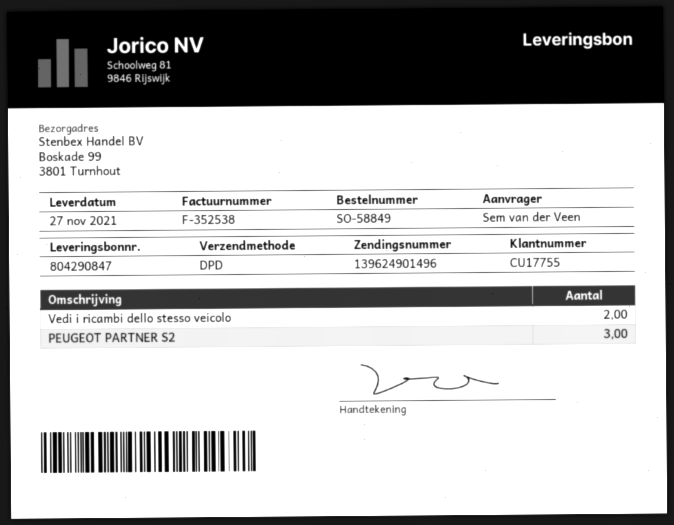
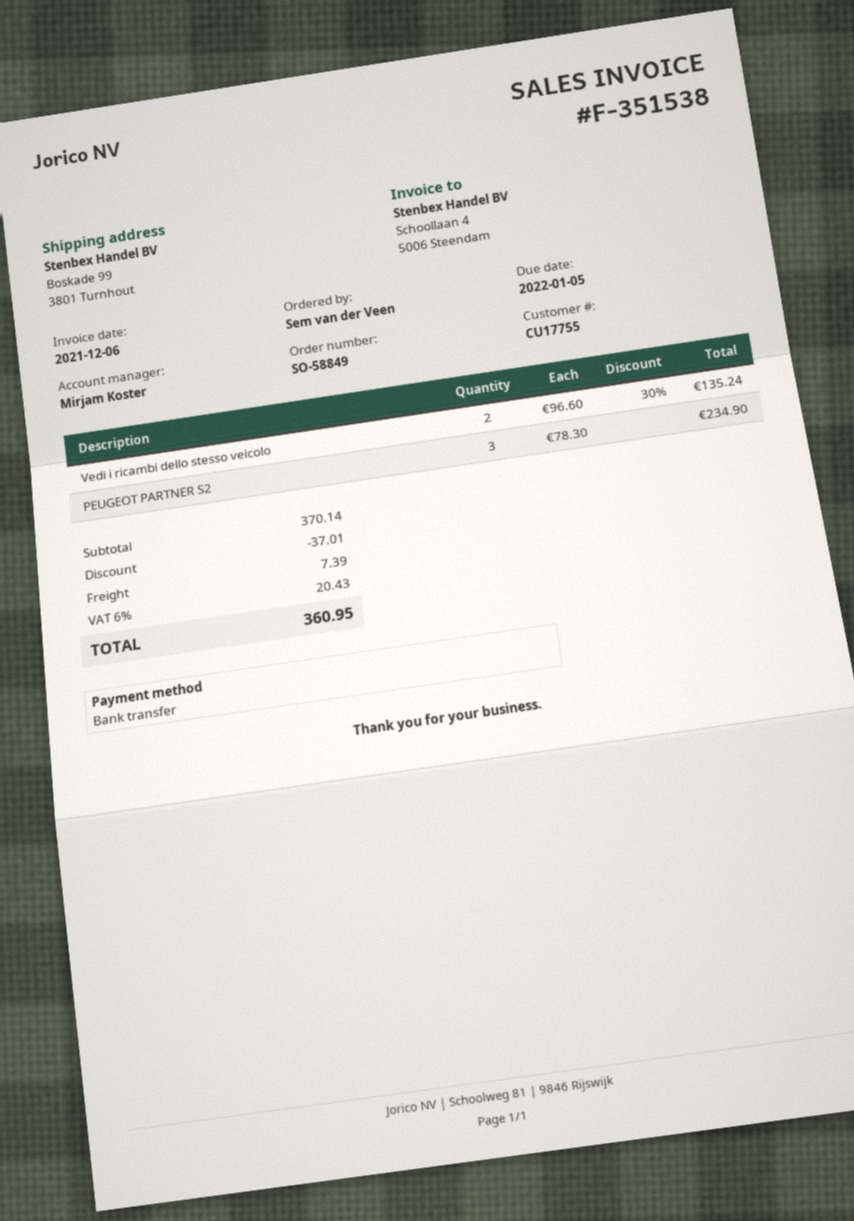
invoice number: F-352538 -> F-351538

